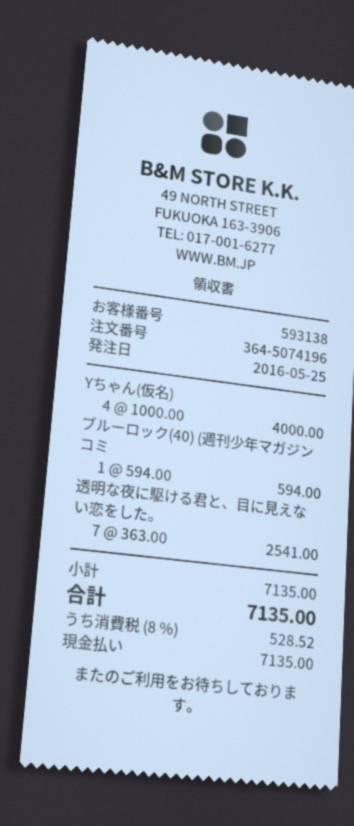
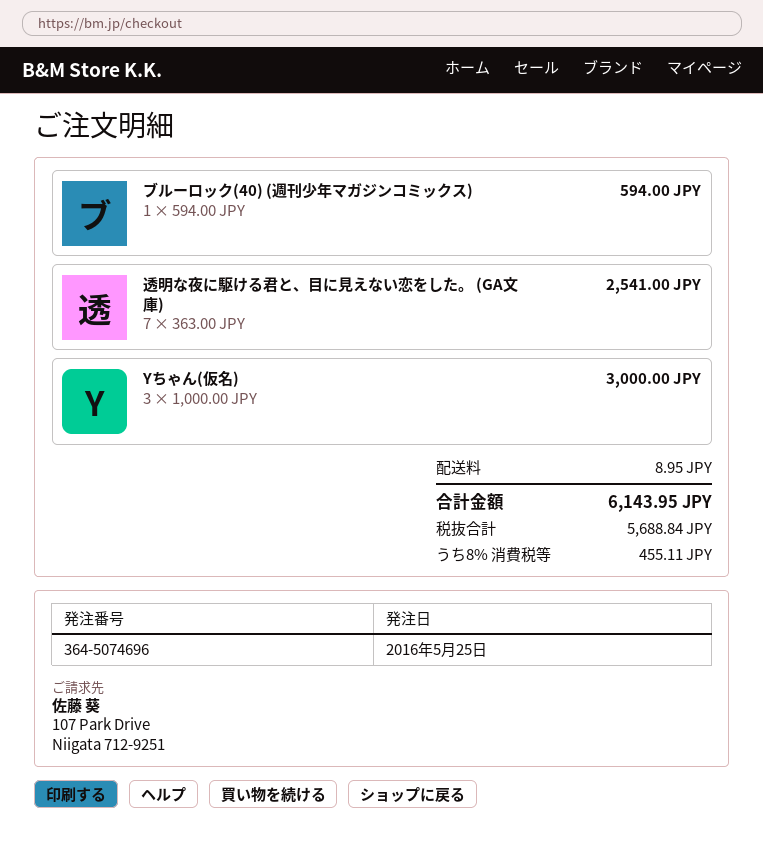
order number: 364-5074196 -> 364-5074696
Yちゃん(仮名): 4 x 1000.00 = 4000.00 -> 3 x 1000.00 = 3000.00
shipping: none -> 8.95
tax: 8% = 528.52 -> 8% = 455.11
total: 7135.00 -> 6143.95

